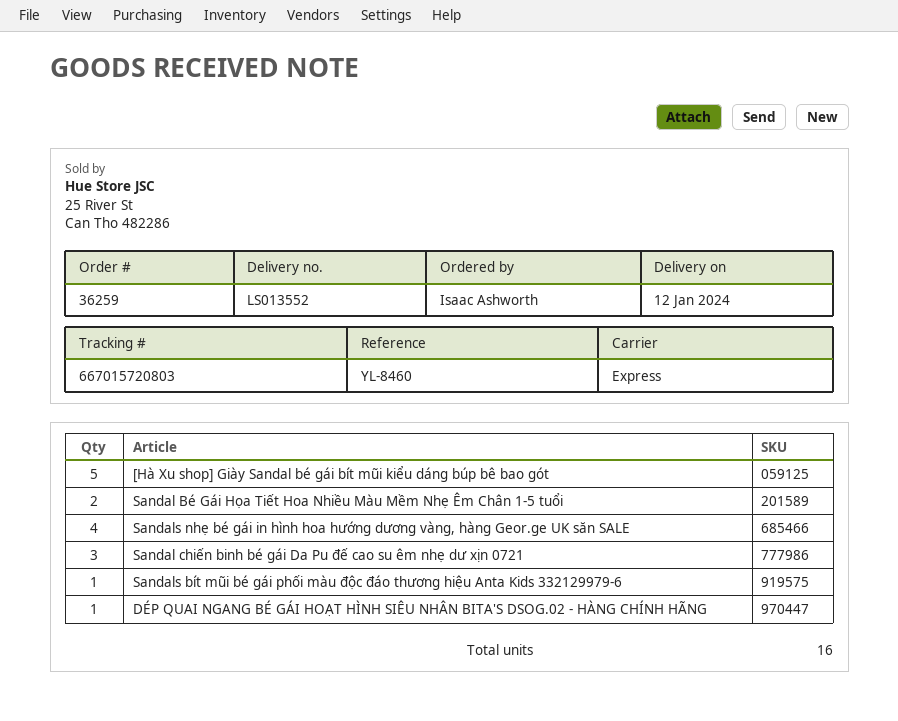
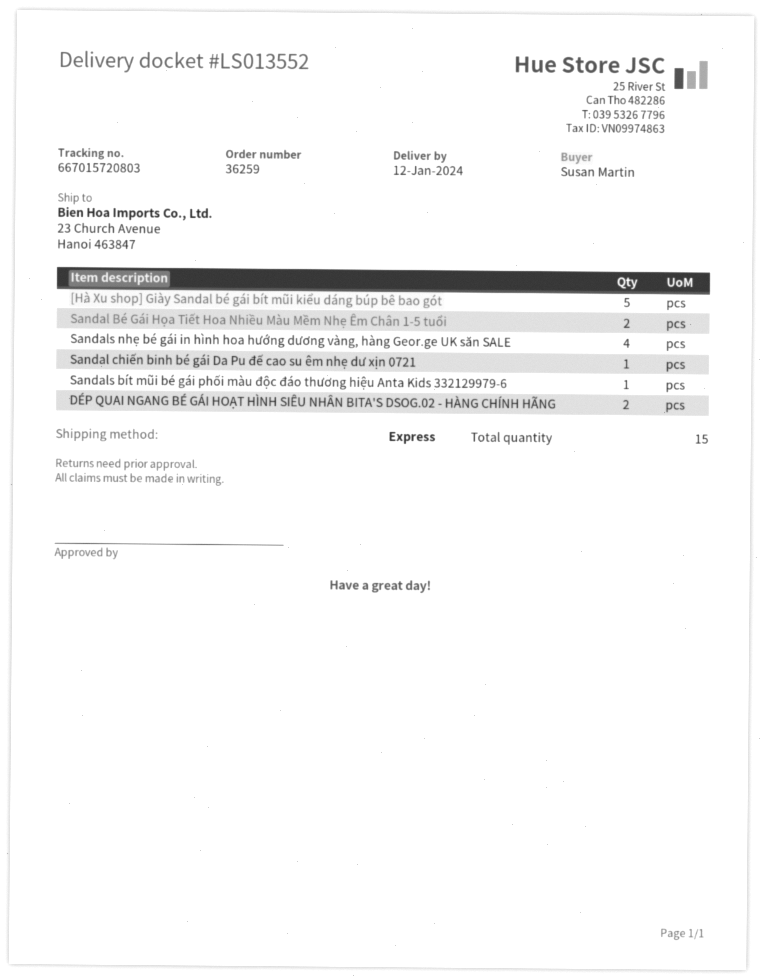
ordered by: Isaac Ashworth -> Susan Martin
Sandal chiến binh bé gái Da Pu đế cao su êm nhẹ dư xịn 0721: 3 -> 1
DÉP QUAI NGANG BÉ GÁI HOẠT HÌNH SIÊU NHÂN BITA'S DSOG.02 - HÀNG CHÍNH HÃNG: 1 -> 2
total quantity: 16 -> 15

